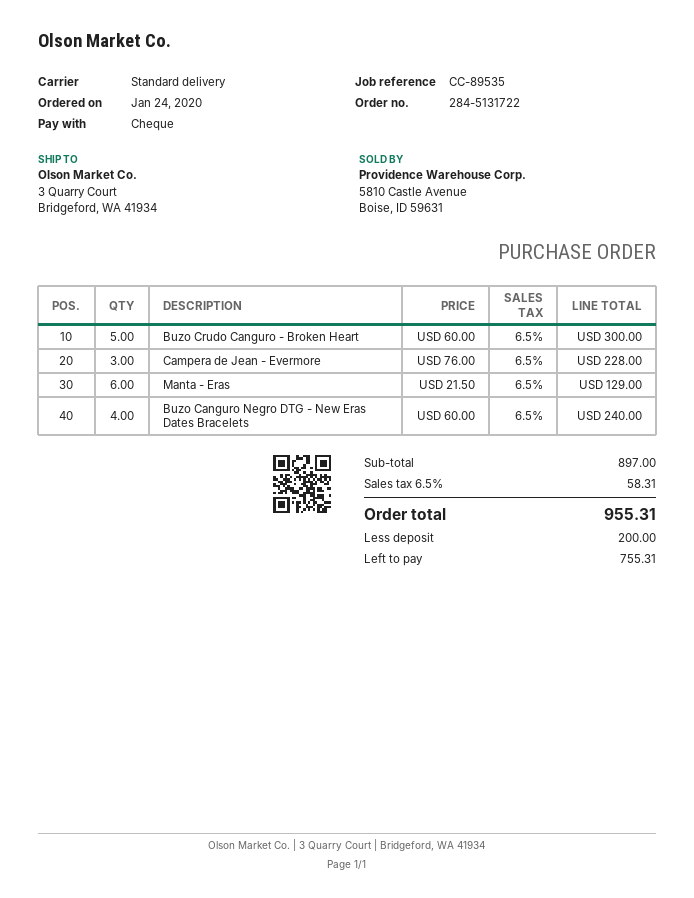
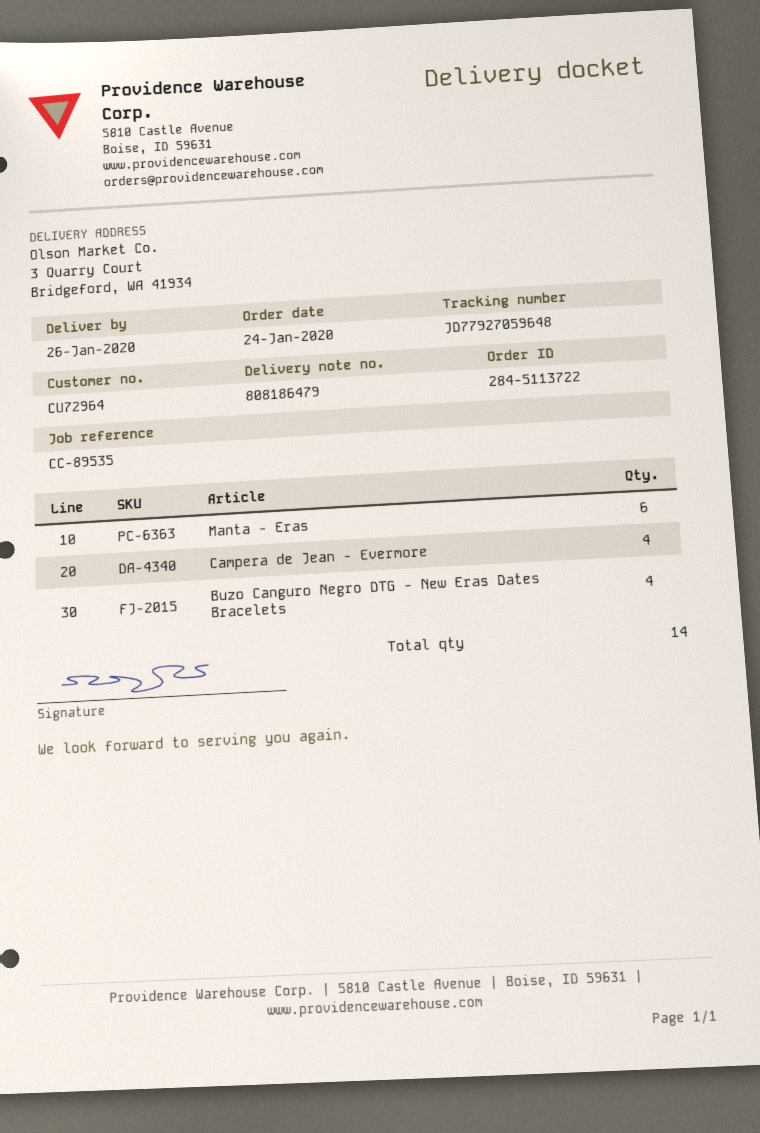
order number: 284-5131722 -> 284-5113722
Buzo Crudo Canguro - Broken Heart: 5 -> none
Campera de Jean - Evermore: 3 -> 4

